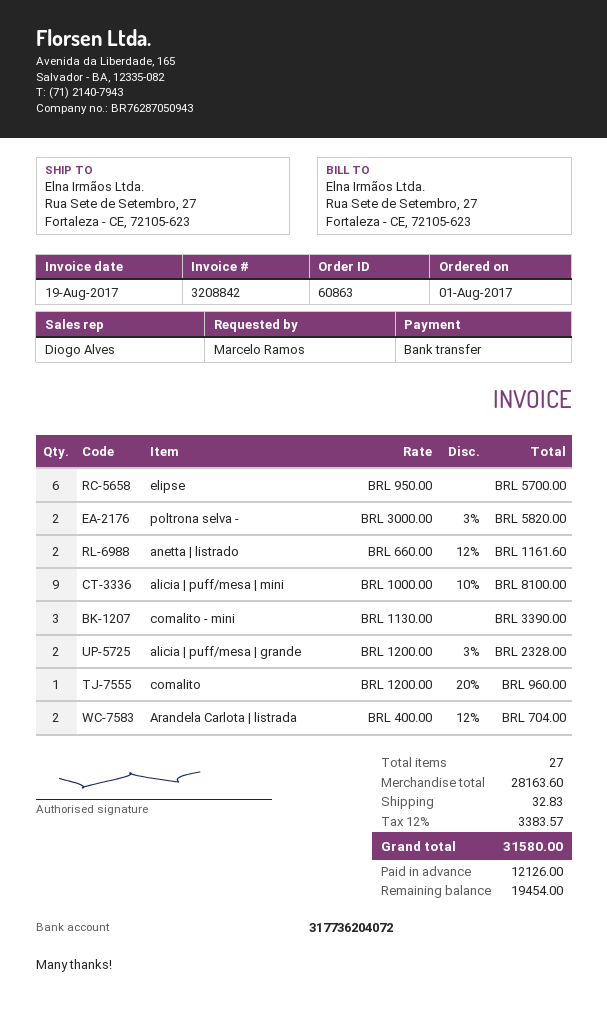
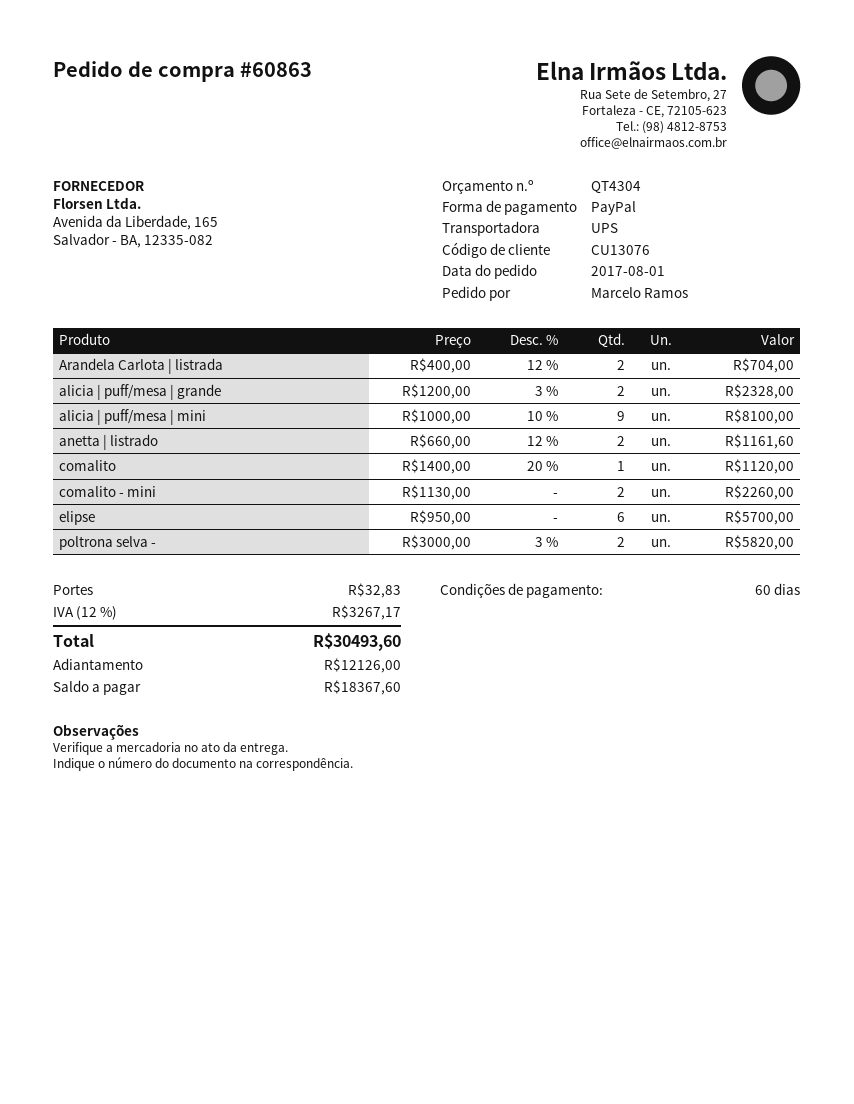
payment method: bank transfer -> PayPal
comalito - mini: 3 x 1130.00 = 3390.00 -> 2 x 1130.00 = 2260.00
comalito: 1 x 1200.00 - 20% = 960.00 -> 1 x 1400.00 - 20% = 1120.00
tax: 12% = 3383.57 -> 12% = 3267.17
total: 31580.00 -> 30493.60
balance: 19454.00 -> 18367.60

